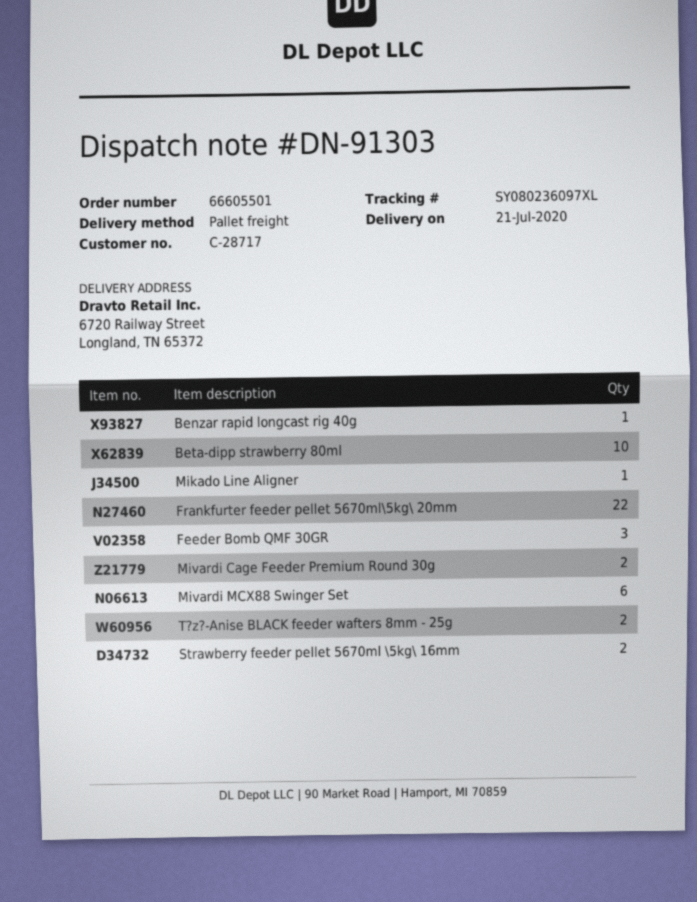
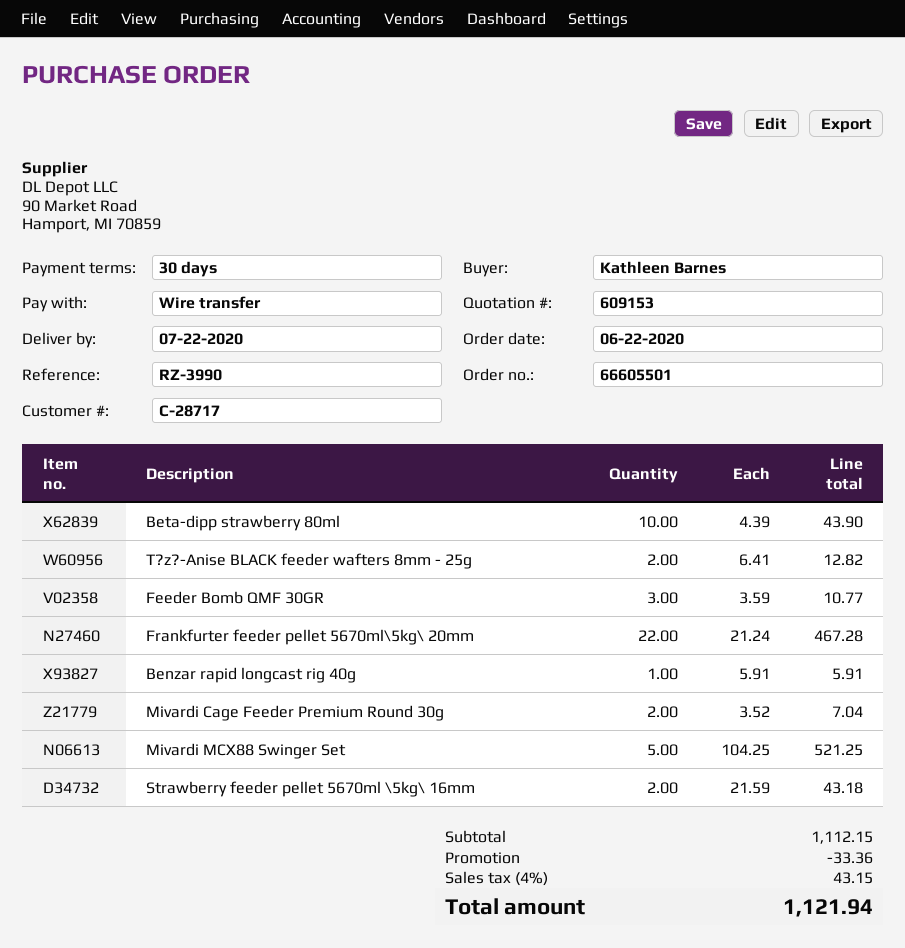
delivery date: 2020-07-21 -> 2020-07-22
Mikado Line Aligner: 1 -> none
Mivardi MCX88 Swinger Set: 6 -> 5

